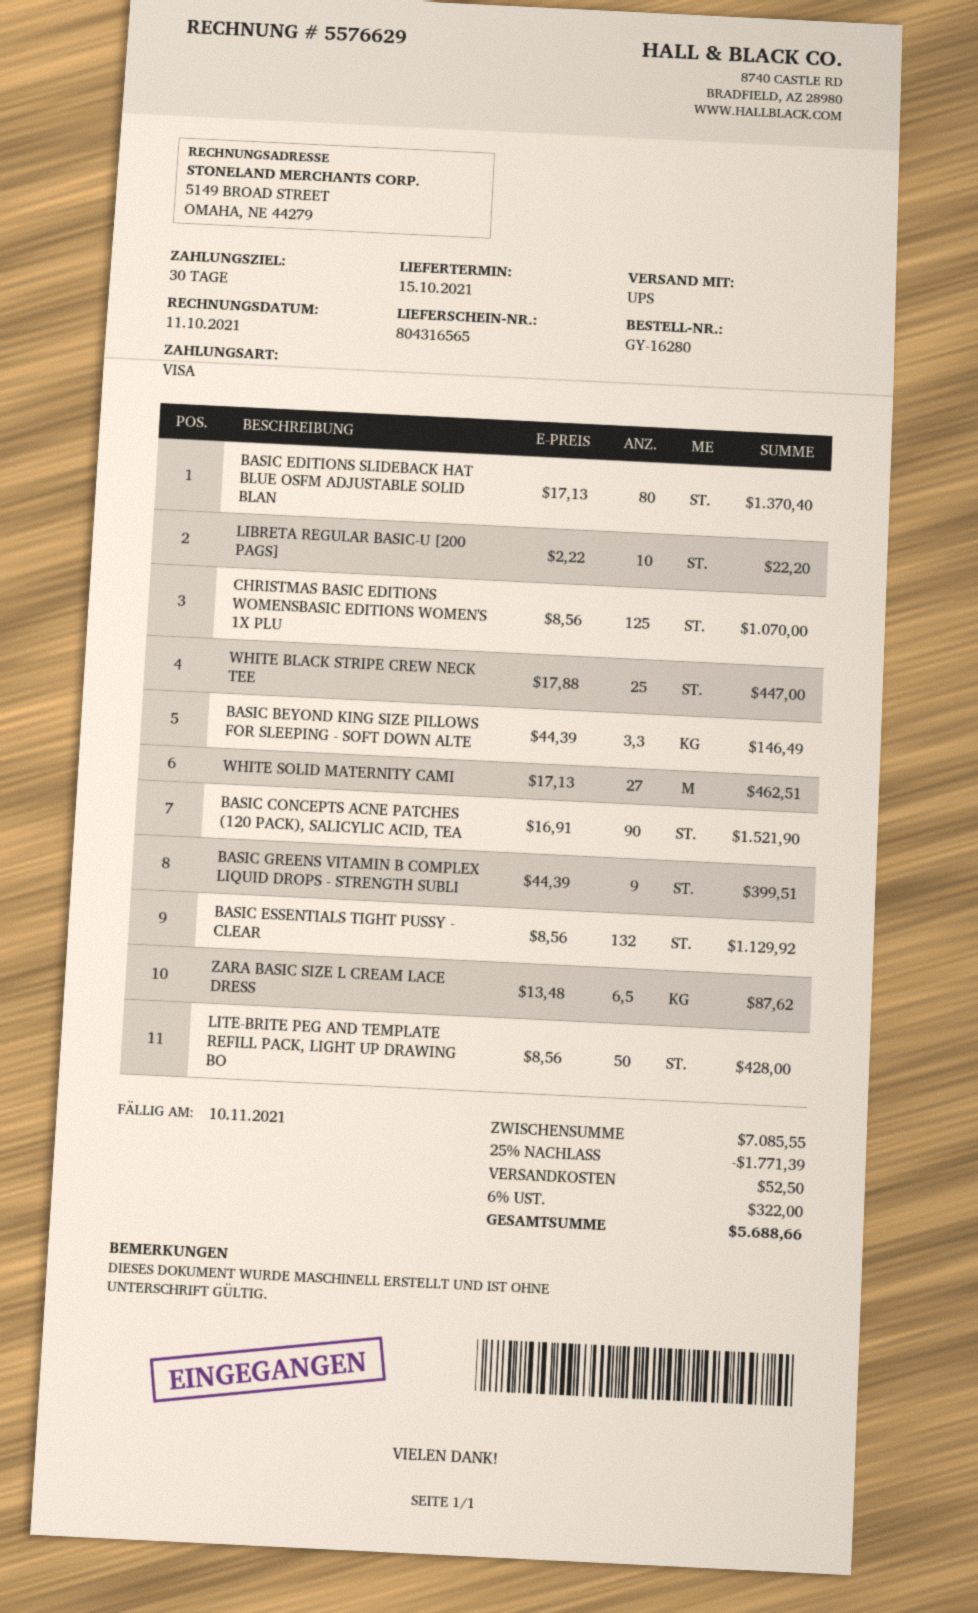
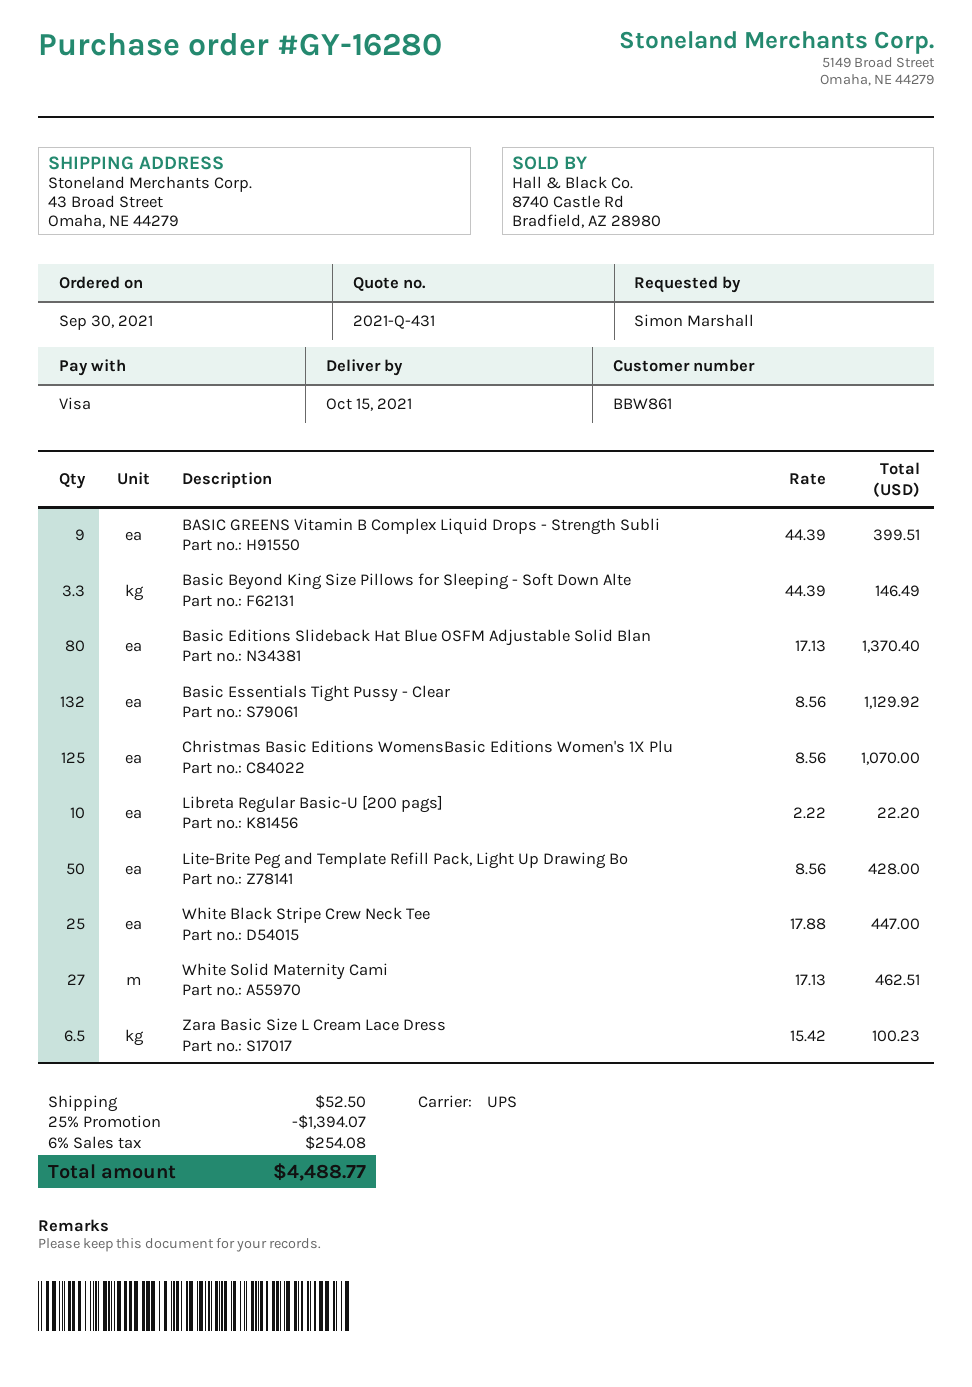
BASIC CONCEPTS ACNE PATCHES (120 PACK), SALICYLIC ACID, TEA: 90 x 16.91 = 1521.90 -> none
ZARA BASIC SIZE L CREAM LACE DRESS: 6.5 x 13.48 = 87.62 -> 6.5 x 15.42 = 100.23
discount: 25% = 1771.39 -> 25% = 1394.07
tax: 6% = 322.00 -> 6% = 254.08
total: 5688.66 -> 4488.77

